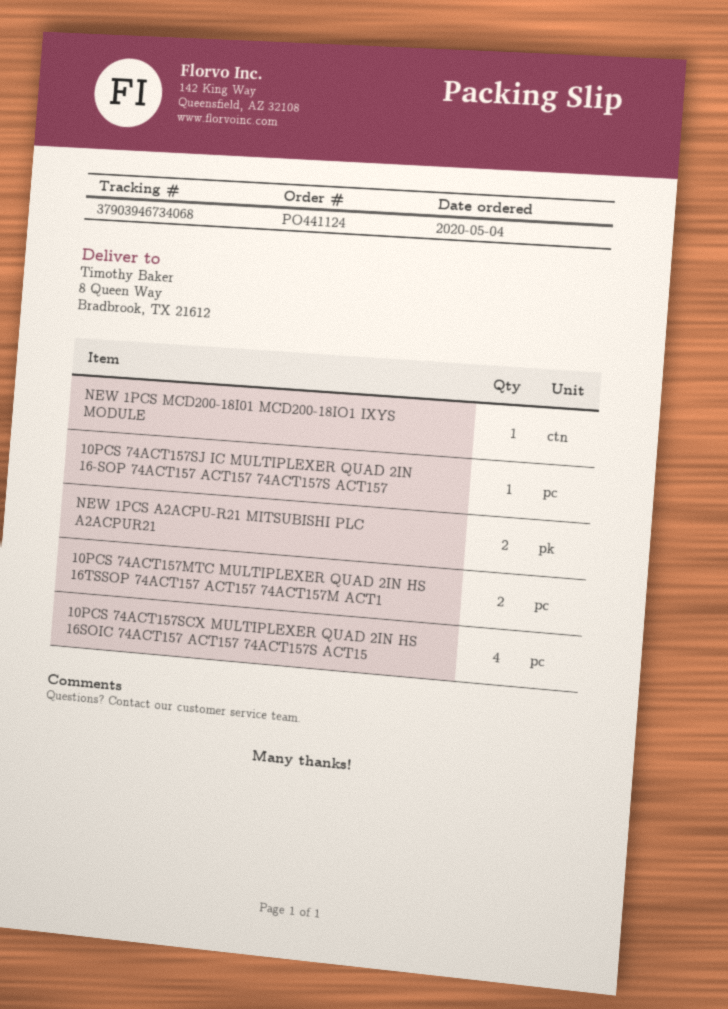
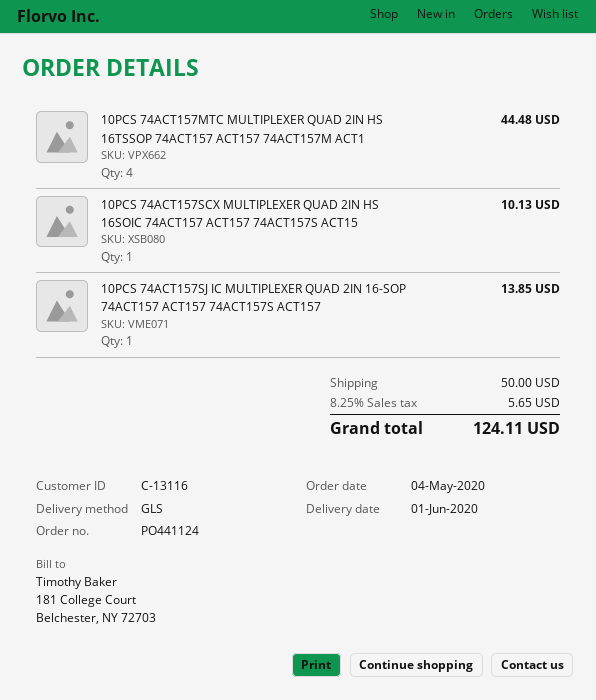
NEW 1PCS MCD200-18I01 MCD200-18IO1 IXYS MODULE: 1 -> none
NEW 1PCS A2ACPU-R21 MITSUBISHI PLC A2ACPUR21: 2 -> none
10PCS 74ACT157MTC MULTIPLEXER QUAD 2IN HS 16TSSOP 74ACT157 ACT157 74ACT157M ACT1: 2 -> 4
10PCS 74ACT157SCX MULTIPLEXER QUAD 2IN HS 16SOIC 74ACT157 ACT157 74ACT157S ACT15: 4 -> 1

